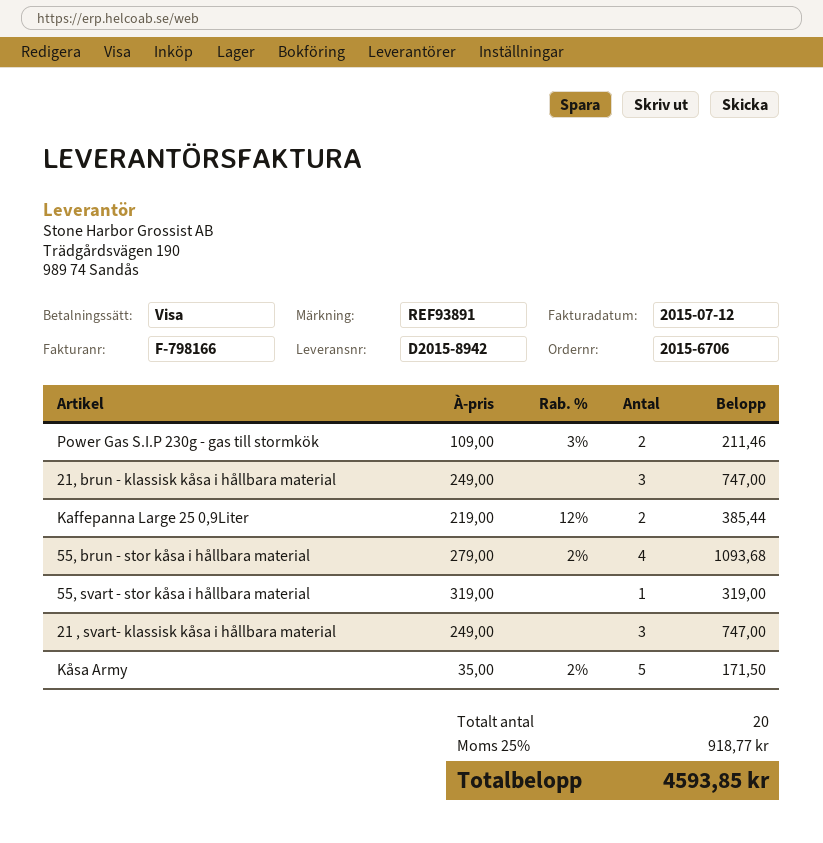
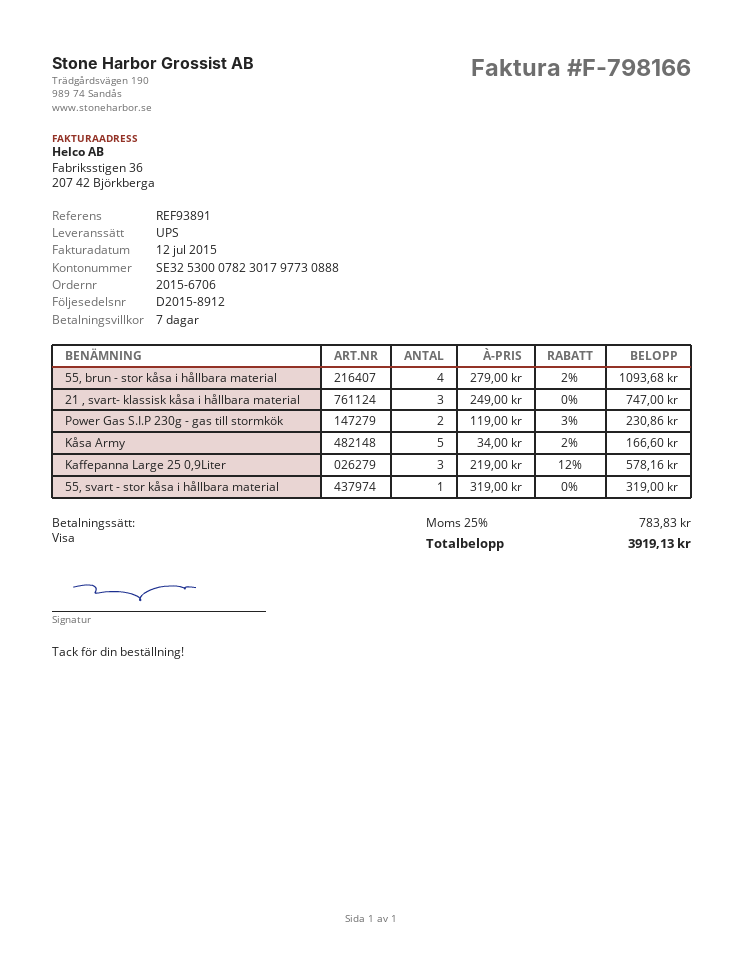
delivery note number: D2015-8942 -> D2015-8912
Power Gas S.I.P 230g - gas till stormkök: 2 x 109.00 - 3% = 211.46 -> 2 x 119.00 - 3% = 230.86
21, brun - klassisk kåsa i hållbara material: 3 x 249.00 = 747.00 -> none
Kaffepanna Large 25 0,9Liter: 2 x 219.00 - 12% = 385.44 -> 3 x 219.00 - 12% = 578.16
Kåsa Army: 5 x 35.00 - 2% = 171.50 -> 5 x 34.00 - 2% = 166.60
tax: 25% = 918.77 -> 25% = 783.83
total: 4593.85 -> 3919.13

